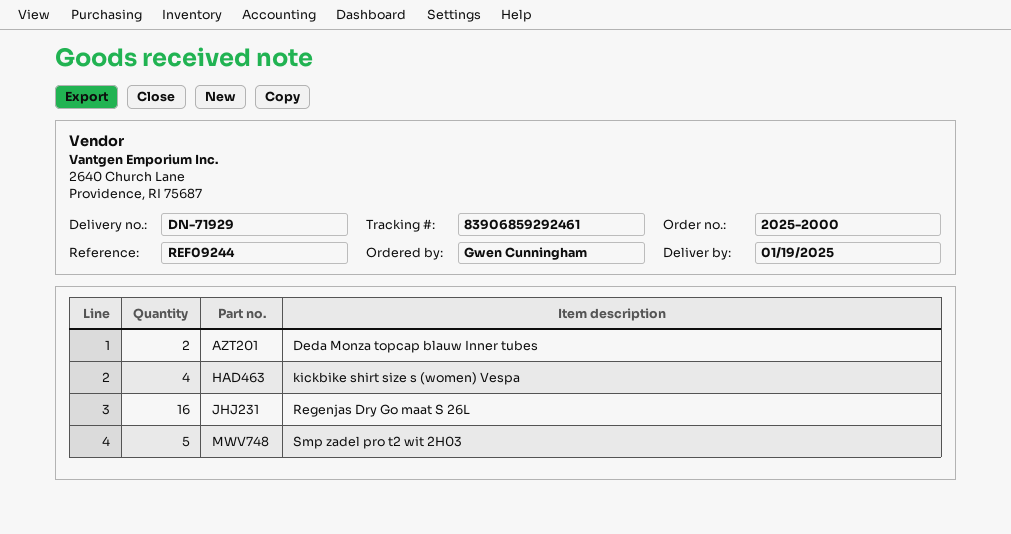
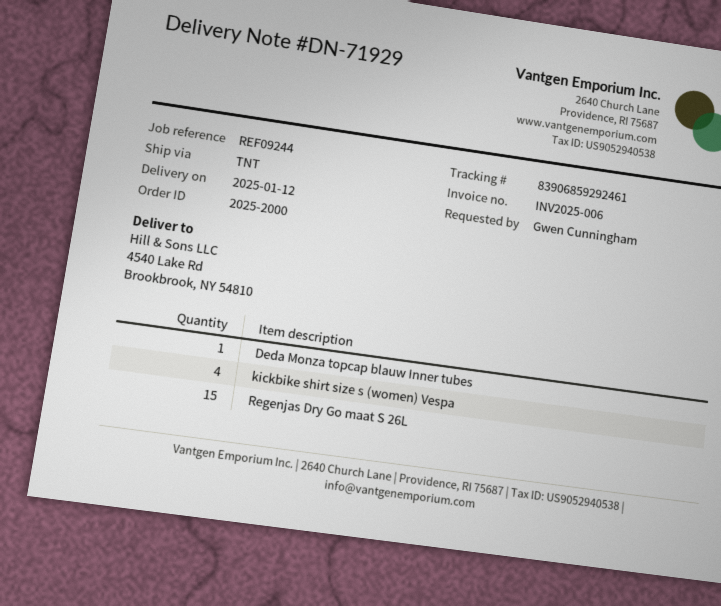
delivery date: 2025-01-19 -> 2025-01-12
Deda Monza topcap blauw Inner tubes: 2 -> 1
Regenjas Dry Go maat S 26L: 16 -> 15
Smp zadel pro t2 wit 2H03: 5 -> none

